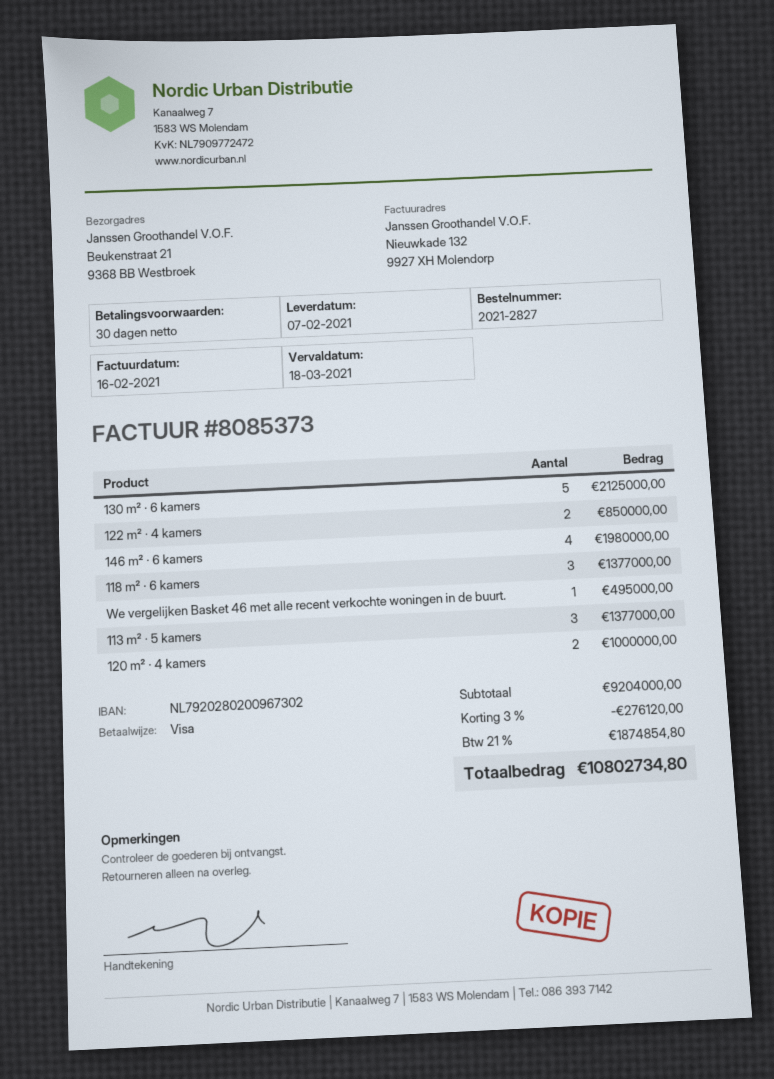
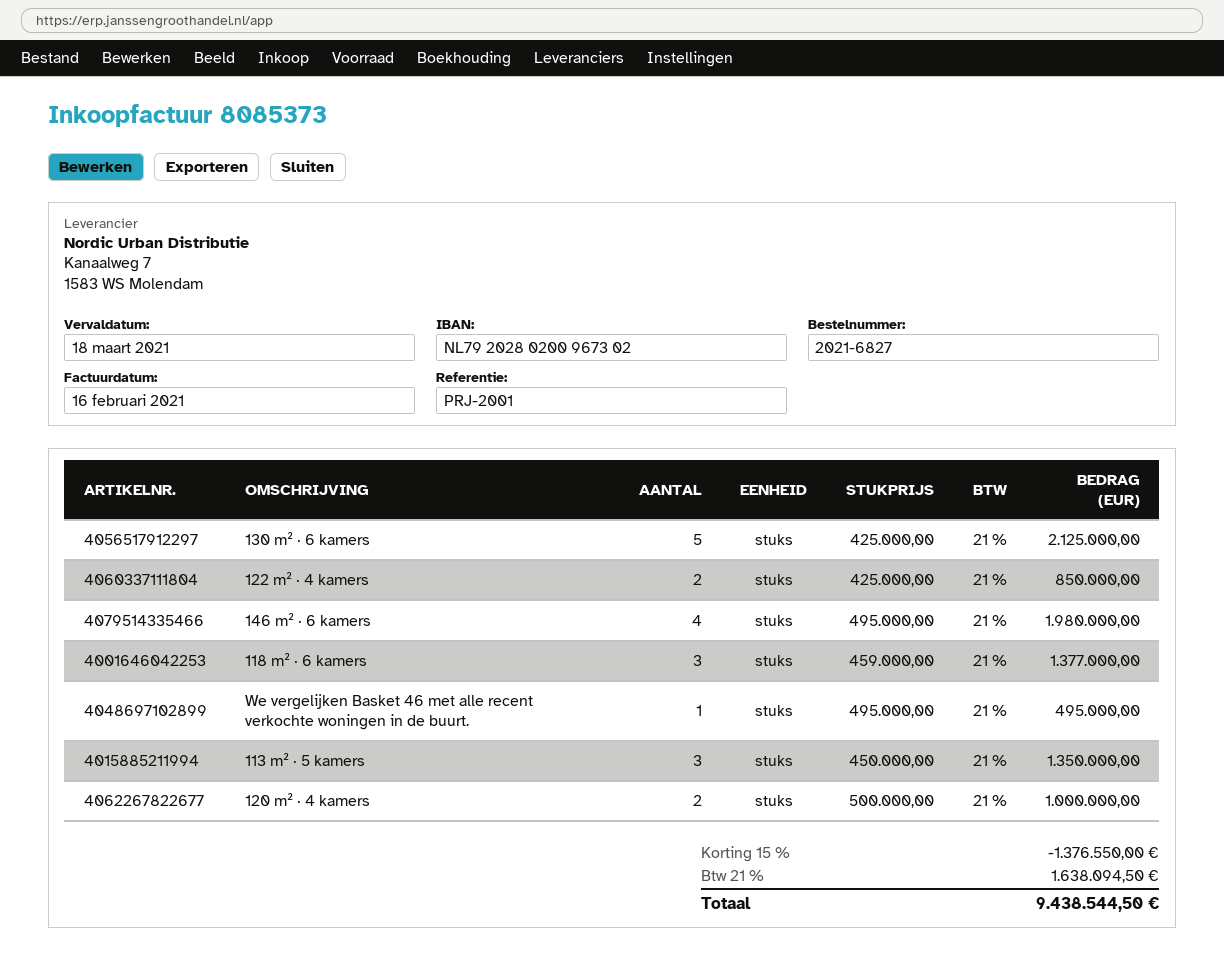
order number: 2021-2827 -> 2021-6827
113 m² · 5 kamers: 3 for 1377000.00 -> 3 for 1350000.00
discount: 3% = 276120.00 -> 15% = 1376550.00
tax: 21% = 1874854.80 -> 21% = 1638094.50
total: 10802734.80 -> 9438544.50

